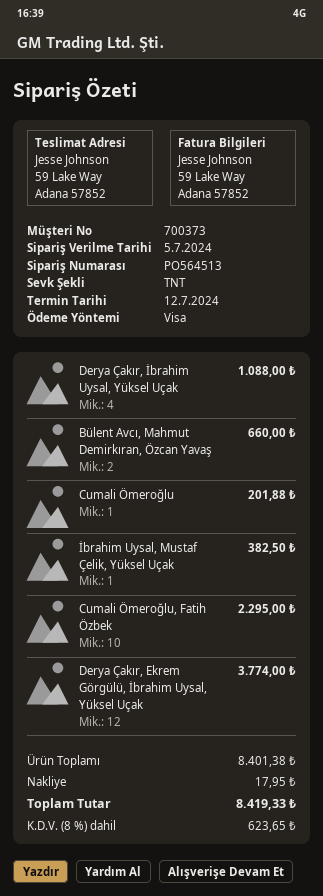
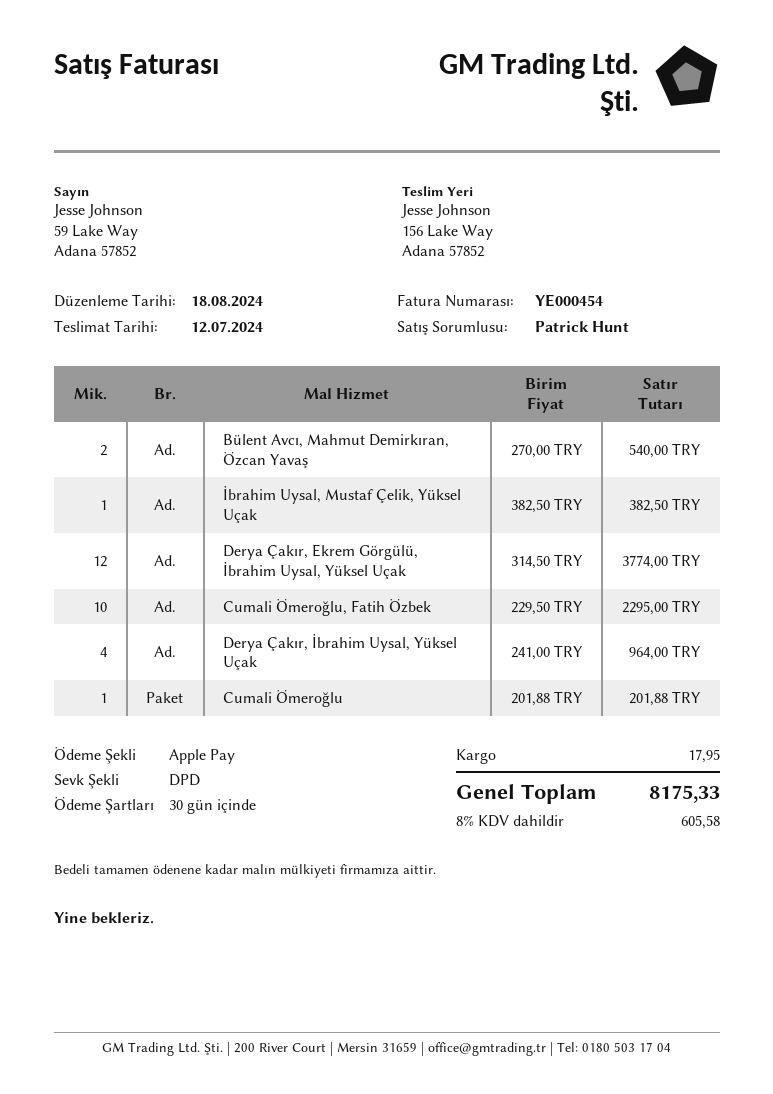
payment method: Visa -> Apple Pay
shipping method: TNT -> DPD
ship to: 59 Lake Way, Adana 57852 -> 156 Lake Way, Adana 57852
Derya Çakır, İbrahim Uysal, Yüksel Uçak: 4 for 1088.00 -> 4 for 964.00
Bülent Avcı, Mahmut Demirkıran, Özcan Yavaş: 2 for 660.00 -> 2 for 540.00
tax: 8% = 623.65 -> 8% = 605.58
total: 8419.33 -> 8175.33

